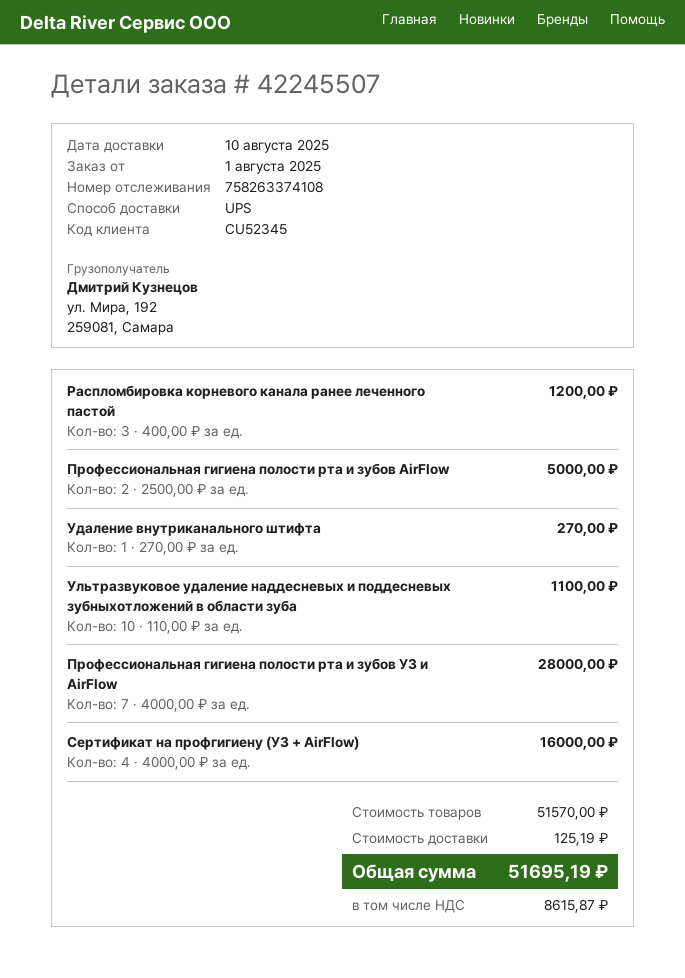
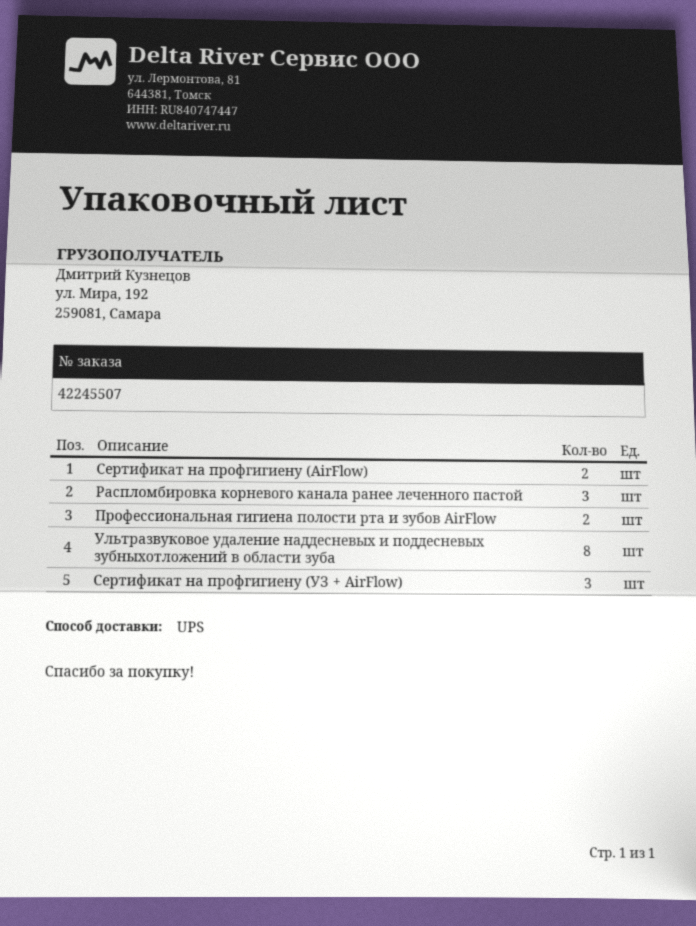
Удаление внутриканального штифта: 1 -> none
Ультразвуковое удаление наддесневых и поддесневых зубныхотложений в области зуба: 10 -> 8
Профессиональная гигиена полости рта и зубов УЗ и AirFlow: 7 -> none
Сертификат на профгигиену (УЗ + AirFlow): 4 -> 3
Сертификат на профгигиену (AirFlow): none -> 2

